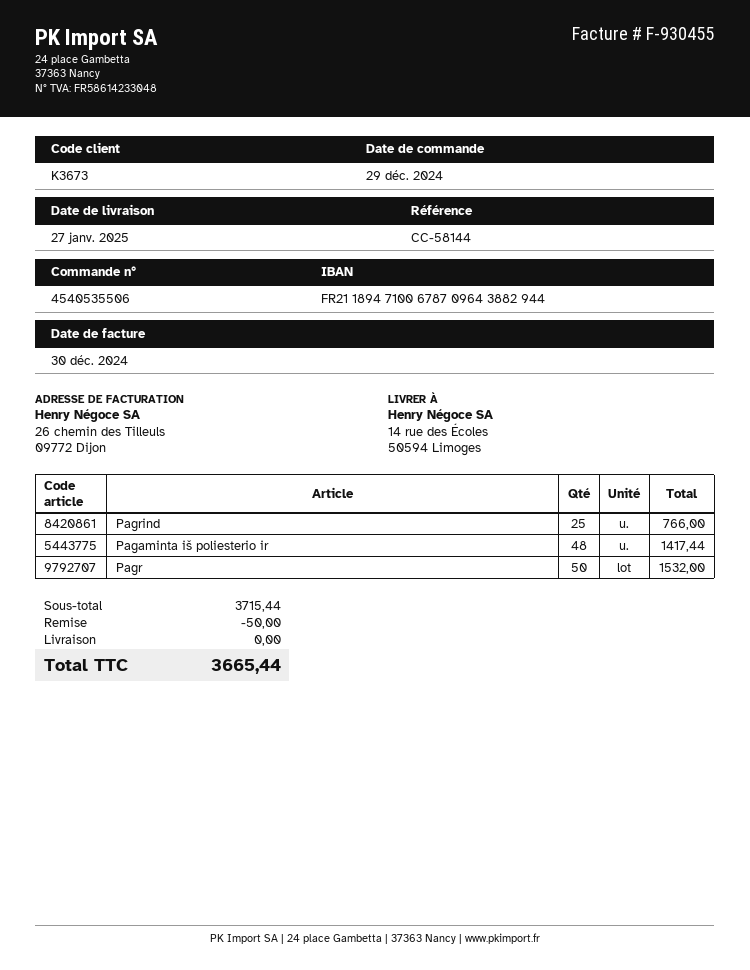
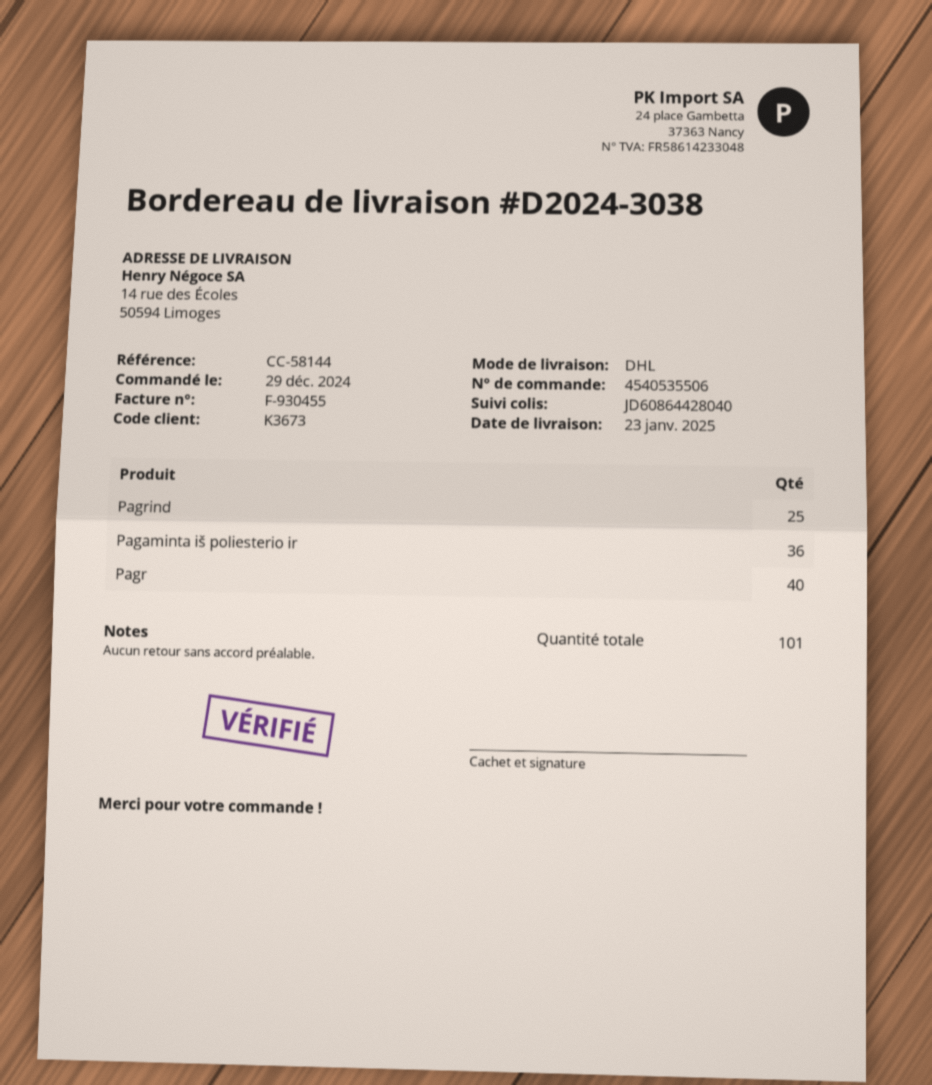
delivery date: 2025-01-27 -> 2025-01-23
Pagaminta iš poliesterio ir: 48 -> 36
Pagr: 50 -> 40

